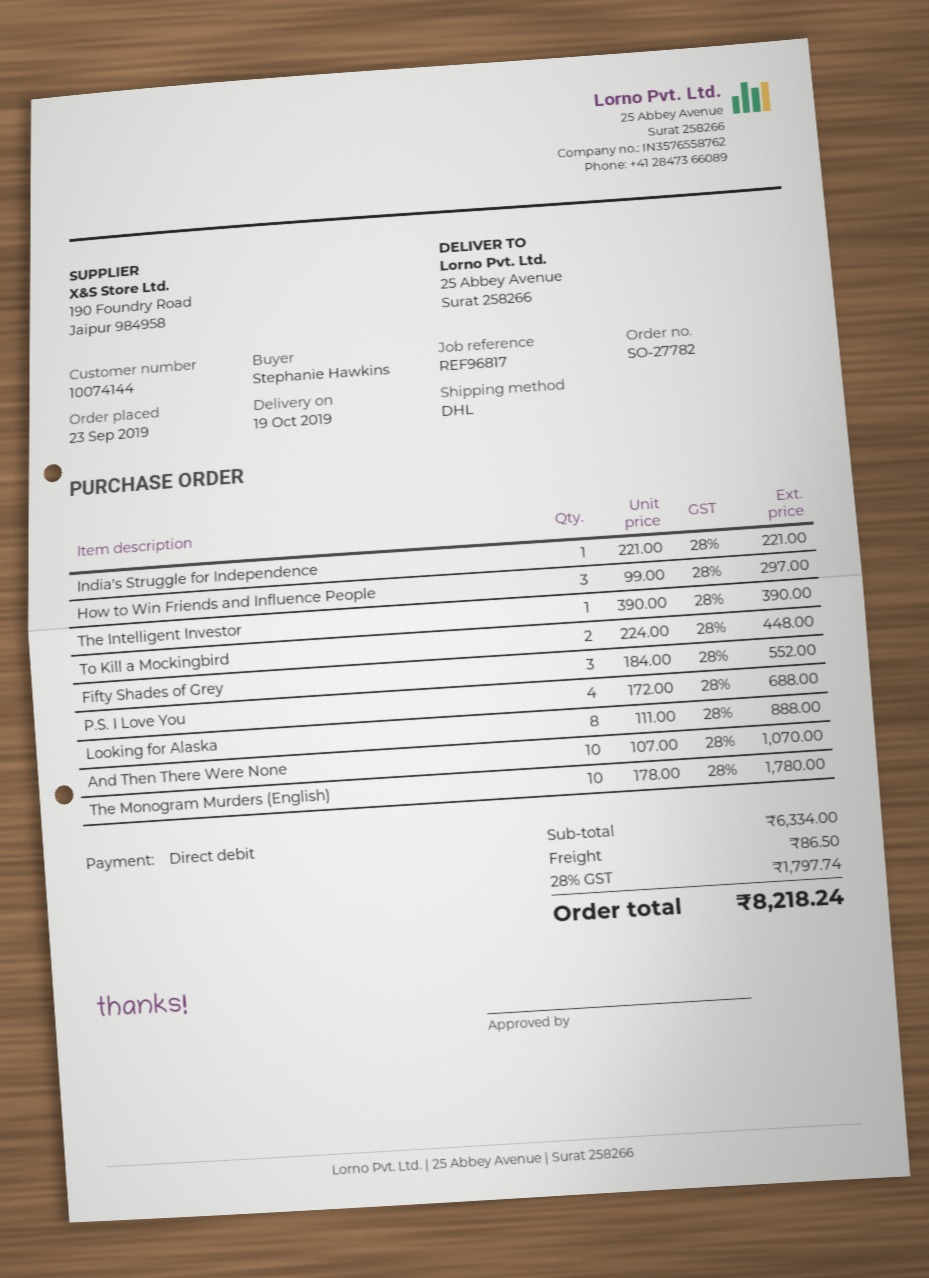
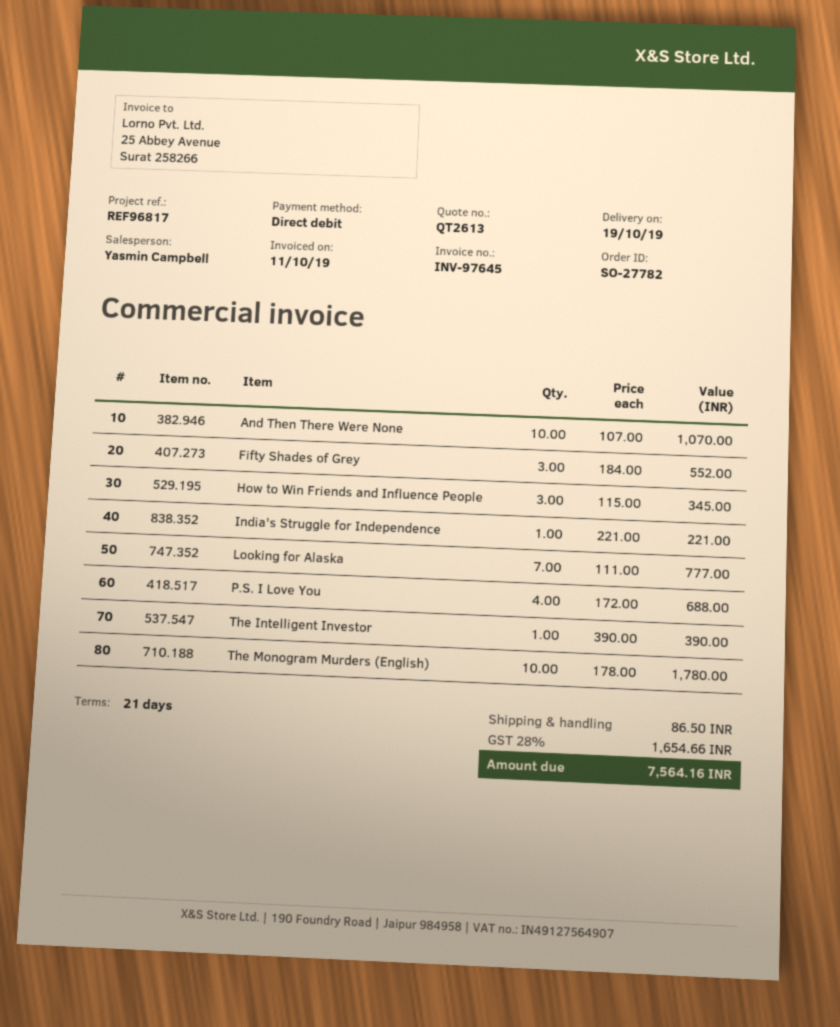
How to Win Friends and Influence People: 3 x 99.00 = 297.00 -> 3 x 115.00 = 345.00
To Kill a Mockingbird: 2 x 224.00 = 448.00 -> none
Looking for Alaska: 8 x 111.00 = 888.00 -> 7 x 111.00 = 777.00
tax: 28% = 1797.74 -> 28% = 1654.66
total: 8218.24 -> 7564.16

